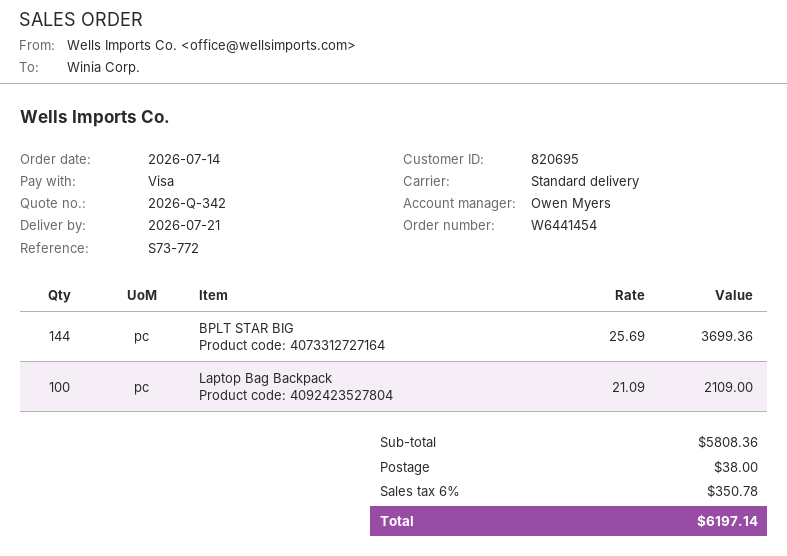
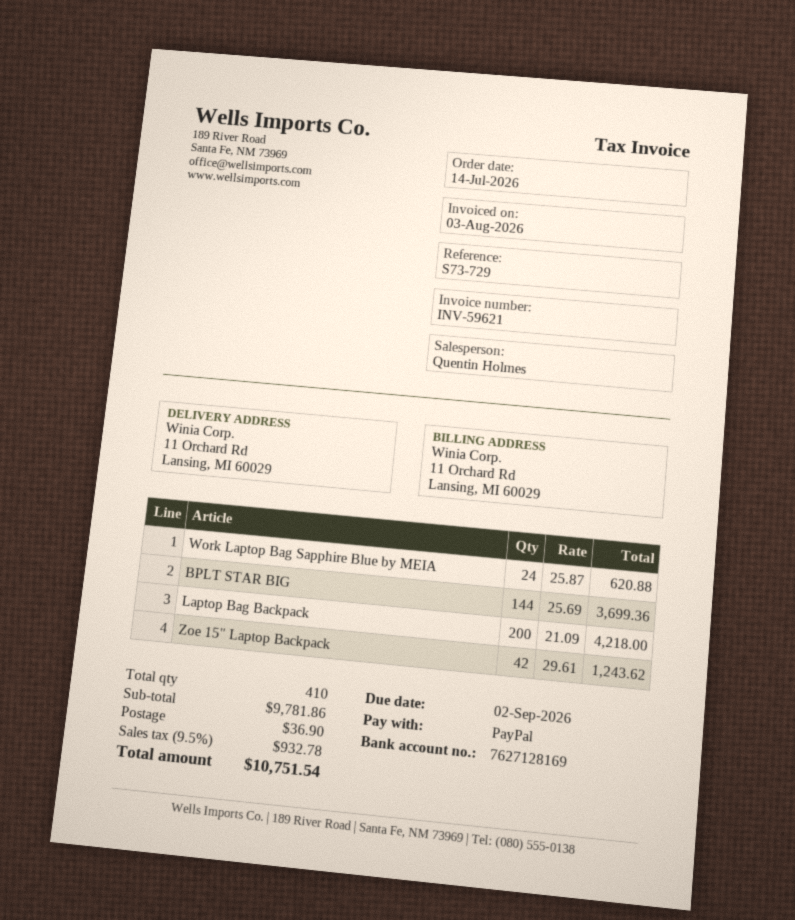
reference: S73-772 -> S73-729
sales rep: Owen Myers -> Quentin Holmes
payment method: Visa -> PayPal
Laptop Bag Backpack: 100 x 21.09 = 2109.00 -> 200 x 21.09 = 4218.00
Work Laptop Bag Sapphire Blue by MEIA: none -> 24 x 25.87 = 620.88
Zoe 15" Laptop Backpack: none -> 42 x 29.61 = 1243.62
subtotal: 5808.36 -> 9781.86
shipping: 38.00 -> 36.90
tax: 6% = 350.78 -> 9.5% = 932.78
total: 6197.14 -> 10751.54

